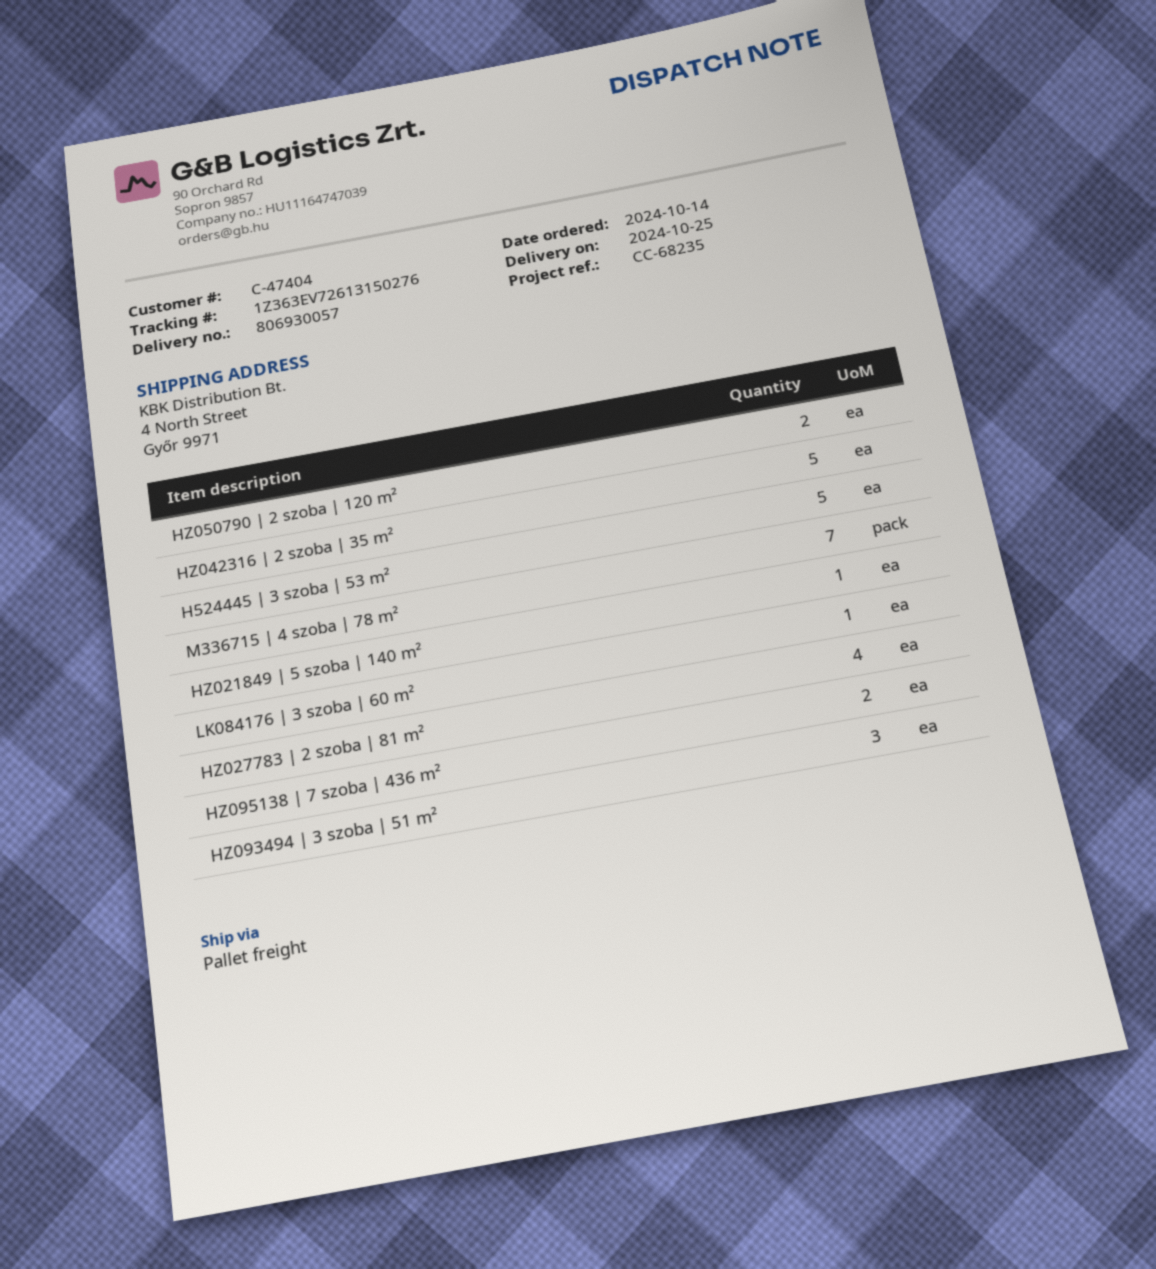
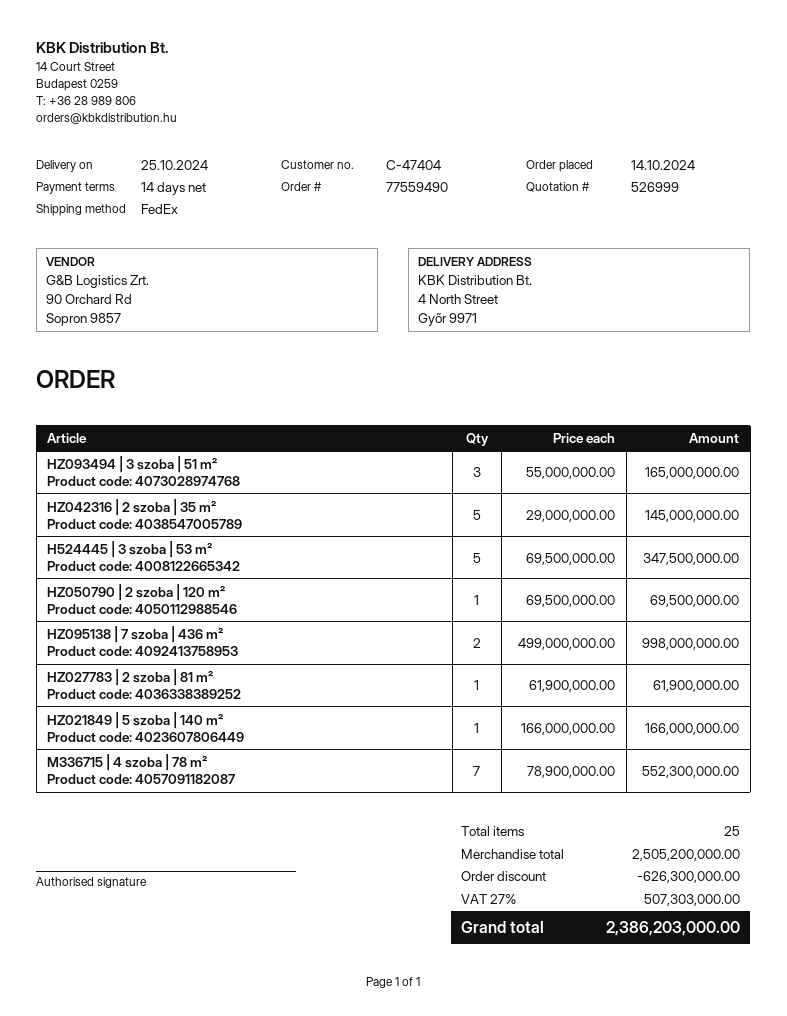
shipping method: pallet freight -> FedEx
HZ050790 | 2 szoba | 120 m²: 2 -> 1
LK084176 | 3 szoba | 60 m²: 1 -> none
HZ027783 | 2 szoba | 81 m²: 4 -> 1

